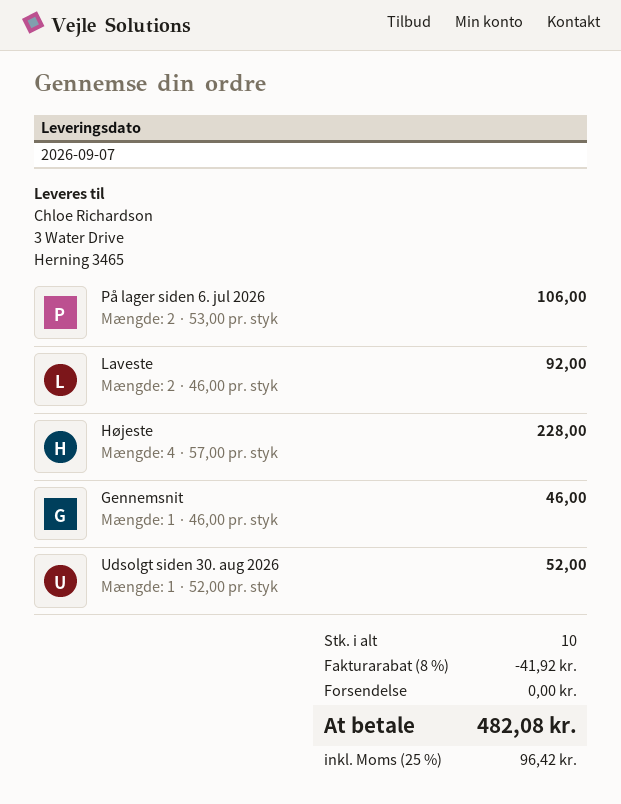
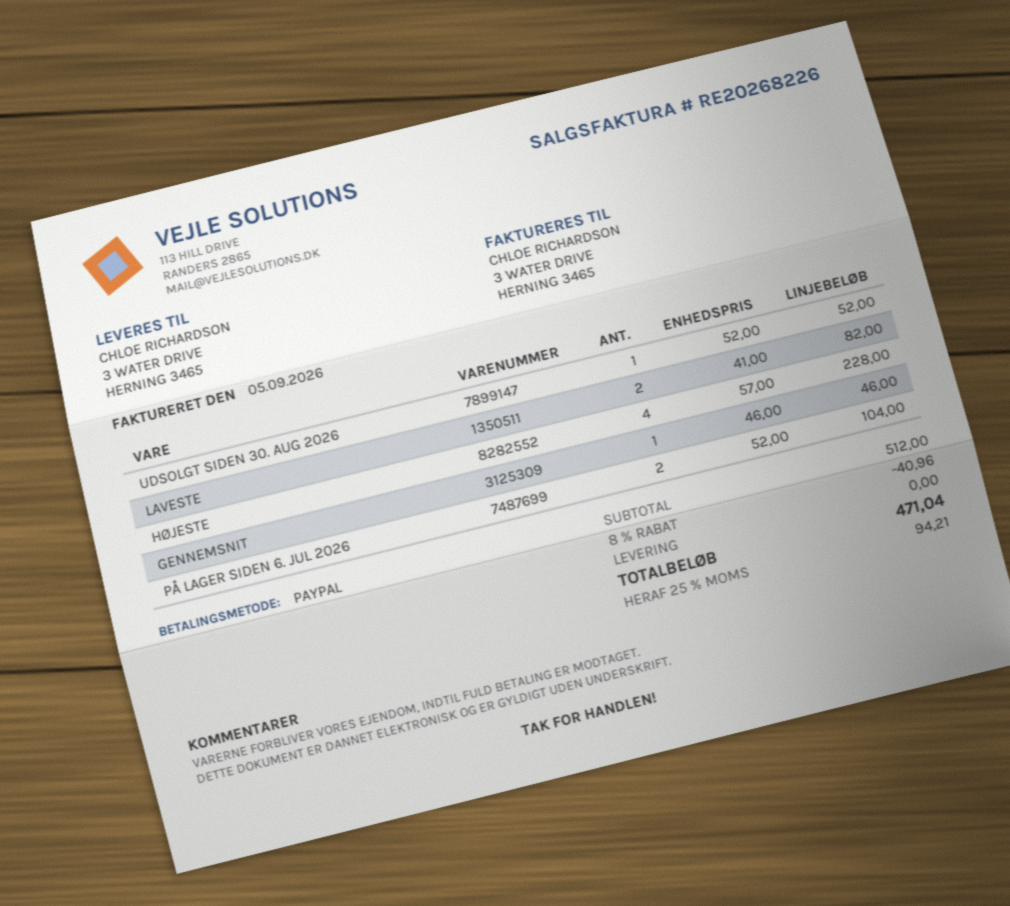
På lager siden 6. jul 2026: 2 x 53.00 = 106.00 -> 2 x 52.00 = 104.00
Laveste: 2 x 46.00 = 92.00 -> 2 x 41.00 = 82.00
discount: 8% = 41.92 -> 8% = 40.96
tax: 25% = 96.42 -> 25% = 94.21
total: 482.08 -> 471.04

